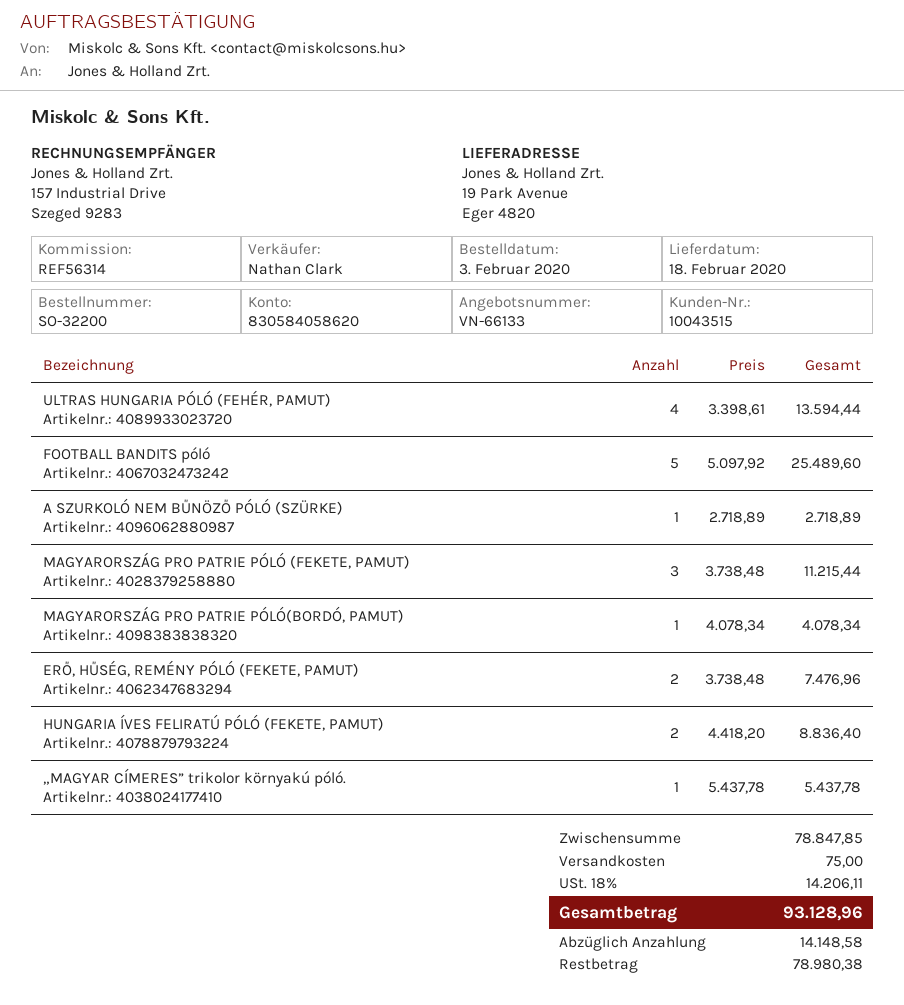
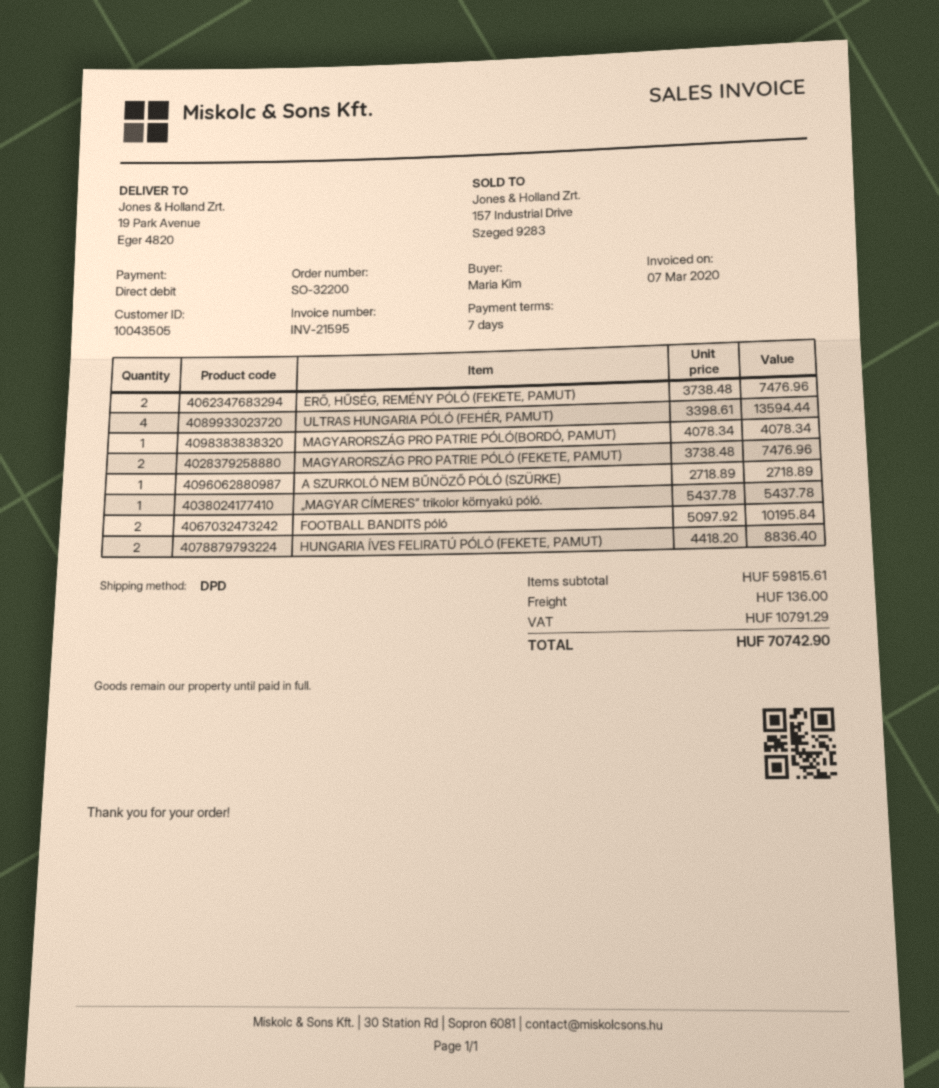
customer number: 10043515 -> 10043505
FOOTBALL BANDITS póló: 5 x 5097.92 = 25489.60 -> 2 x 5097.92 = 10195.84
MAGYARORSZÁG PRO PATRIE PÓLÓ (FEKETE, PAMUT): 3 x 3738.48 = 11215.44 -> 2 x 3738.48 = 7476.96
subtotal: 78847.85 -> 59815.61
shipping: 75.00 -> 136.00
tax: 14206.11 -> 10791.29
total: 93128.96 -> 70742.90

